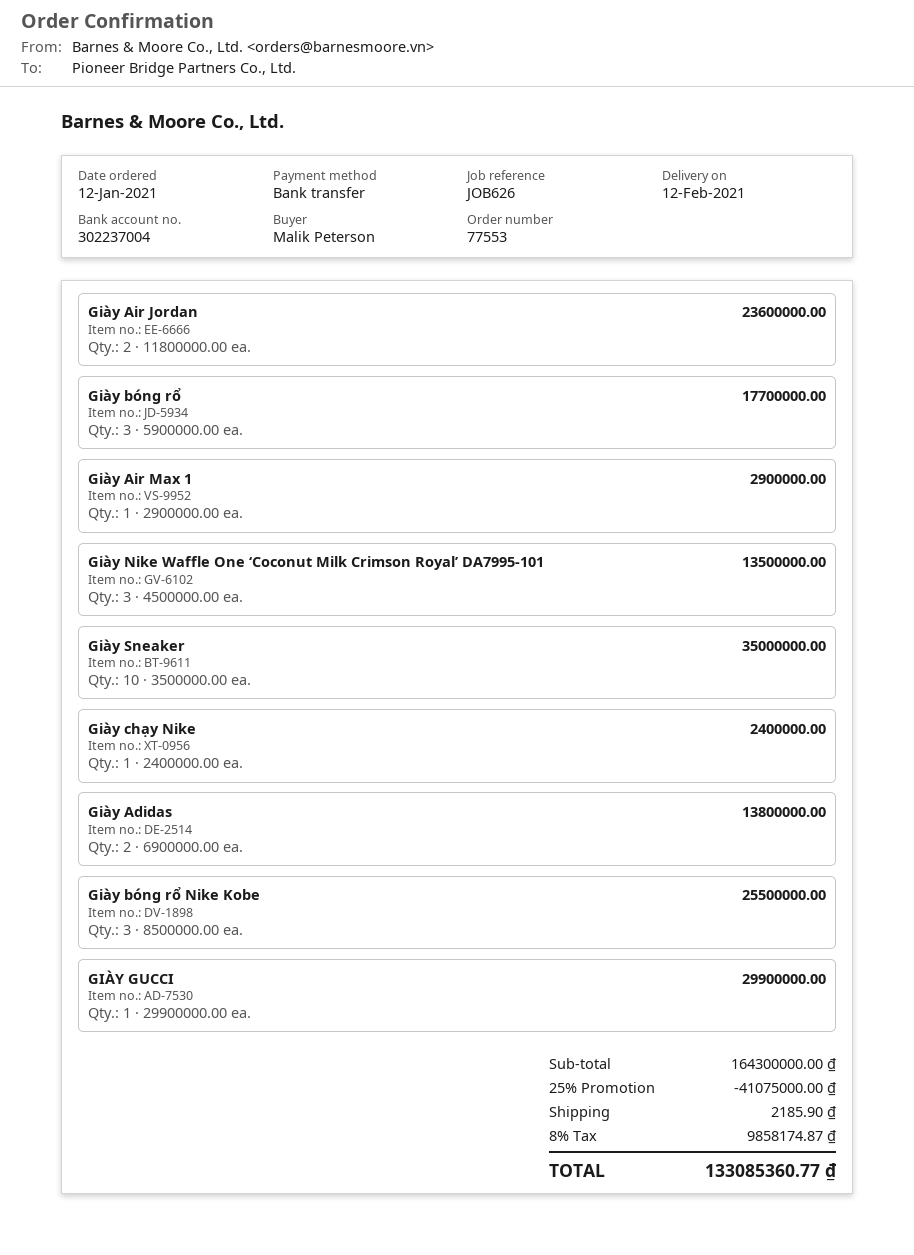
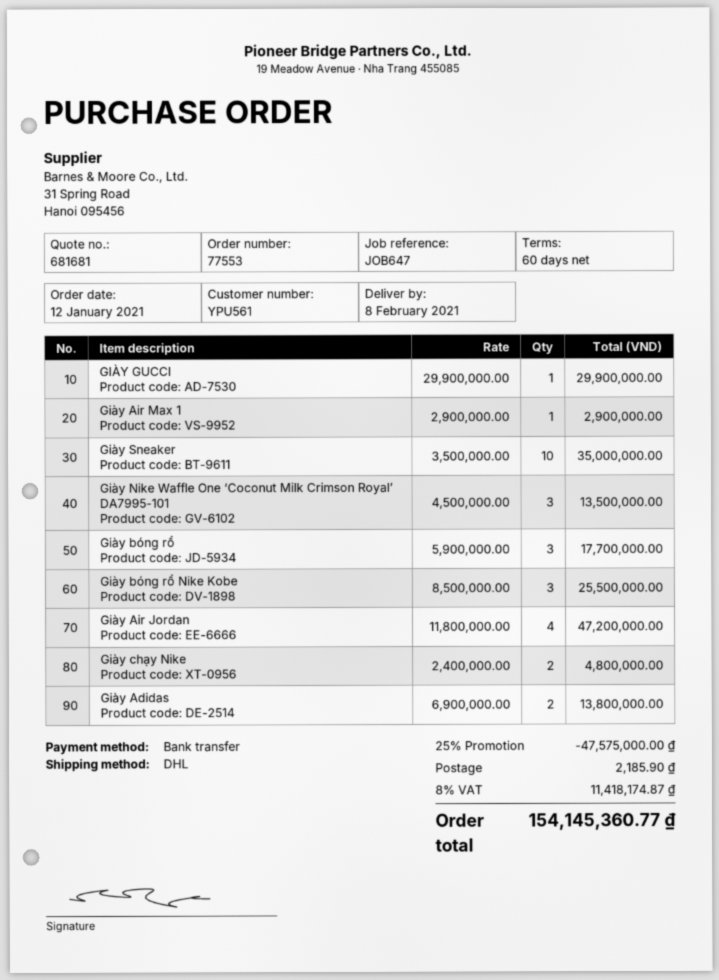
delivery date: 2021-02-12 -> 2021-02-08
reference: JOB626 -> JOB647
Giày Air Jordan: 2 x 11800000.00 = 23600000.00 -> 4 x 11800000.00 = 47200000.00
Giày chạy Nike: 1 x 2400000.00 = 2400000.00 -> 2 x 2400000.00 = 4800000.00
discount: 25% = 41075000.00 -> 25% = 47575000.00
tax: 8% = 9858174.87 -> 8% = 11418174.87
total: 133085360.77 -> 154145360.77

